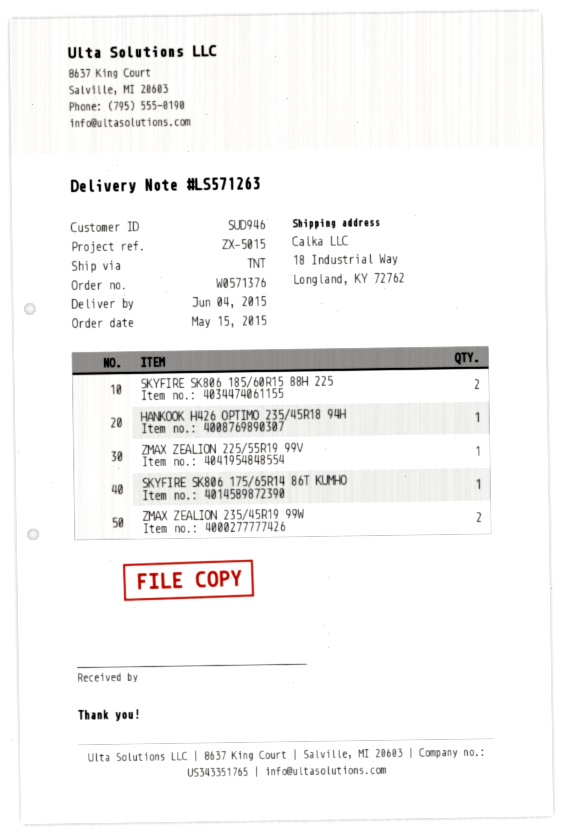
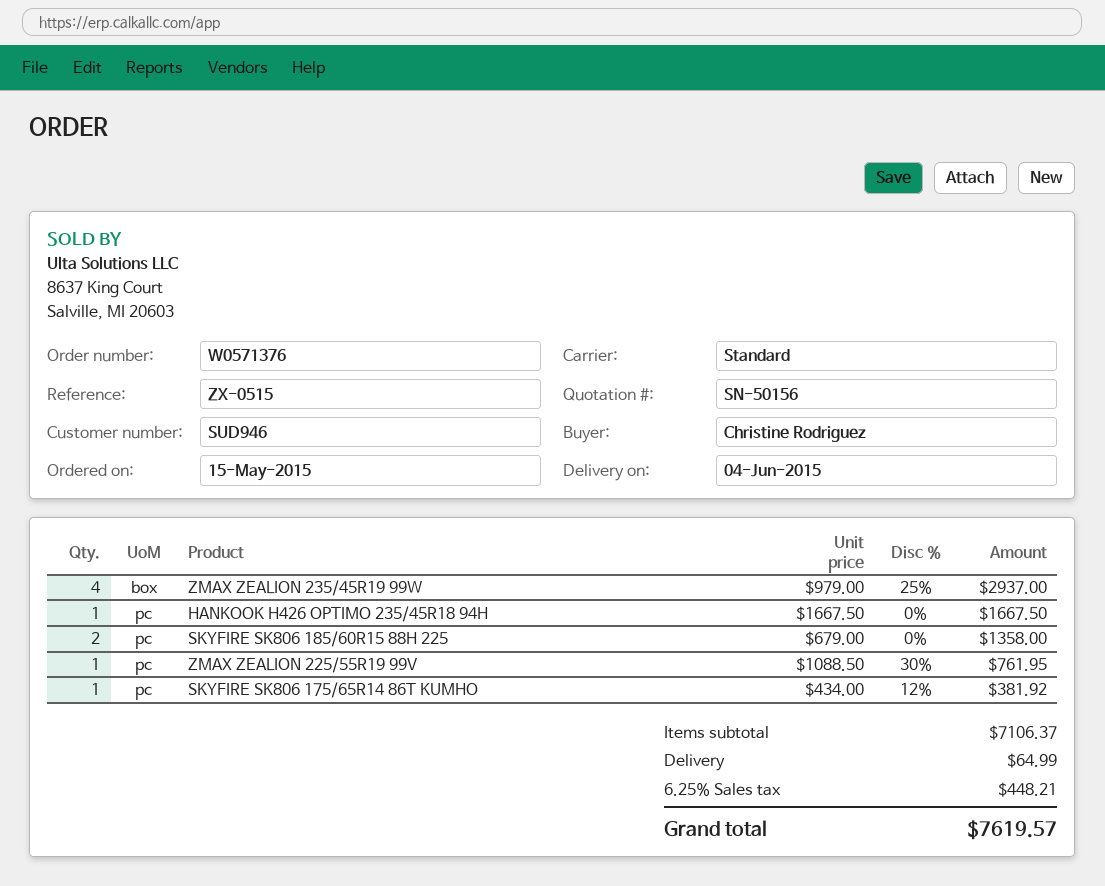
reference: ZX-5015 -> ZX-0515
shipping method: TNT -> standard
ZMAX ZEALION 235/45R19 99W: 2 -> 4

